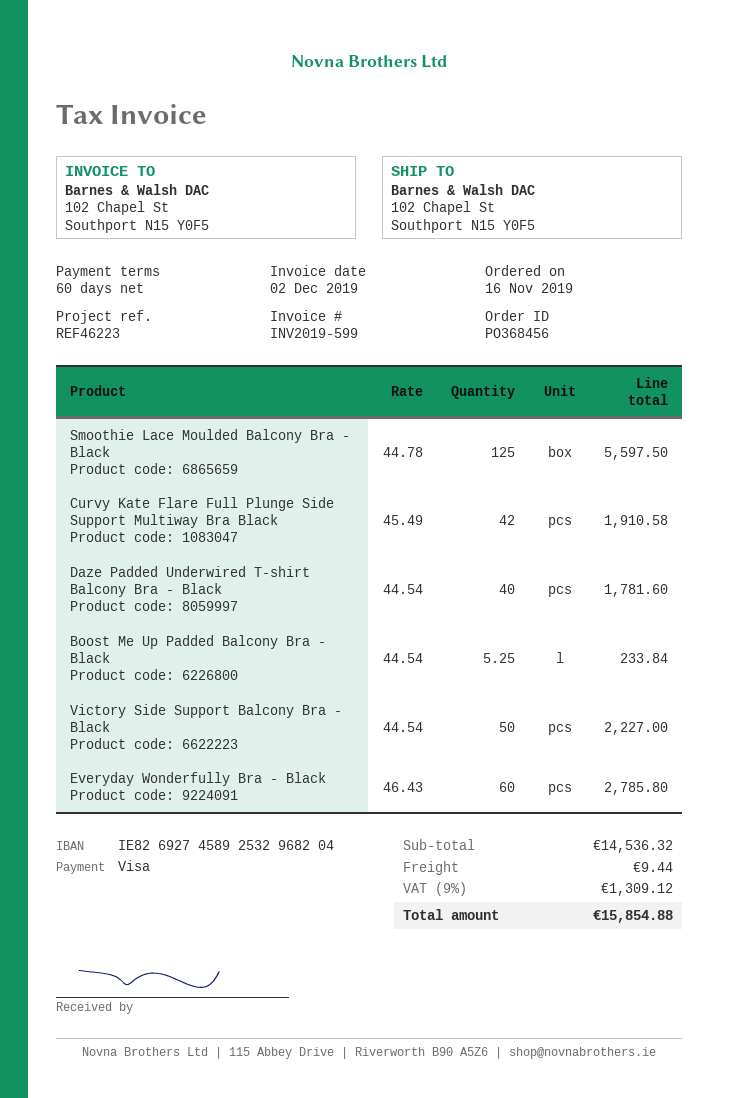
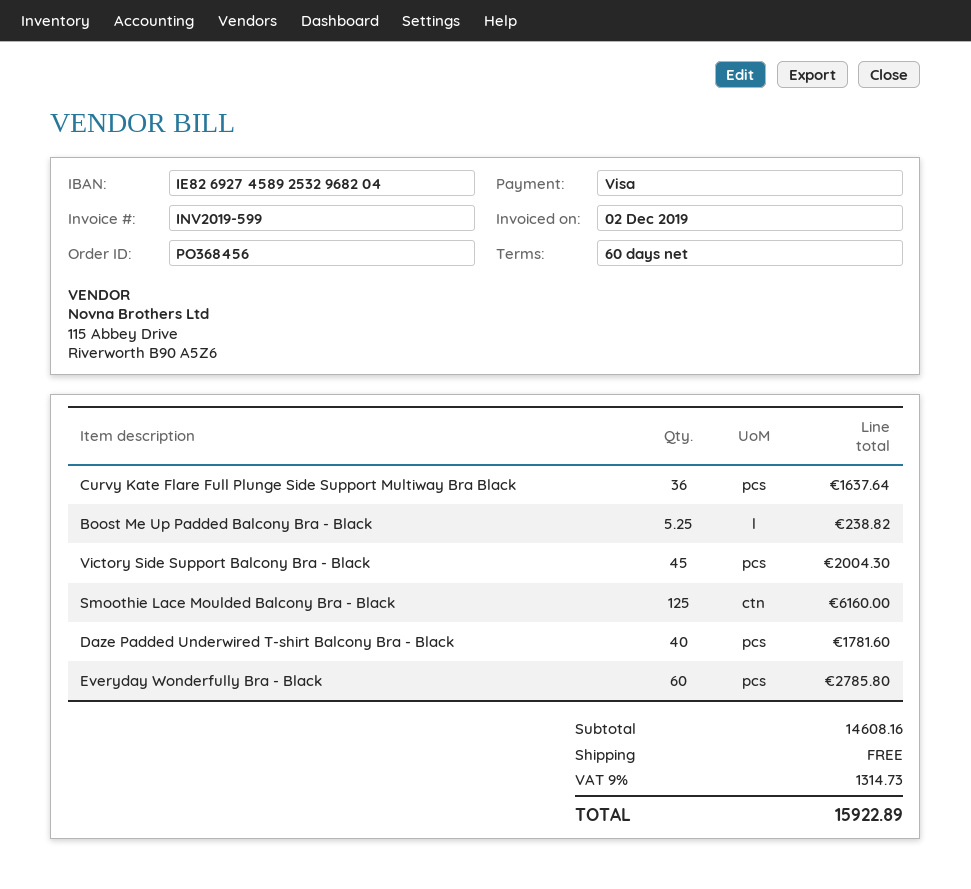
Smoothie Lace Moulded Balcony Bra - Black: 125 for 5597.50 -> 125 for 6160.00
Curvy Kate Flare Full Plunge Side Support Multiway Bra Black: 42 for 1910.58 -> 36 for 1637.64
Boost Me Up Padded Balcony Bra - Black: 5.25 for 233.84 -> 5.25 for 238.82
Victory Side Support Balcony Bra - Black: 50 for 2227.00 -> 45 for 2004.30
subtotal: 14536.32 -> 14608.16
shipping: 9.44 -> 0.00
tax: 9% = 1309.12 -> 9% = 1314.73
total: 15854.88 -> 15922.89

